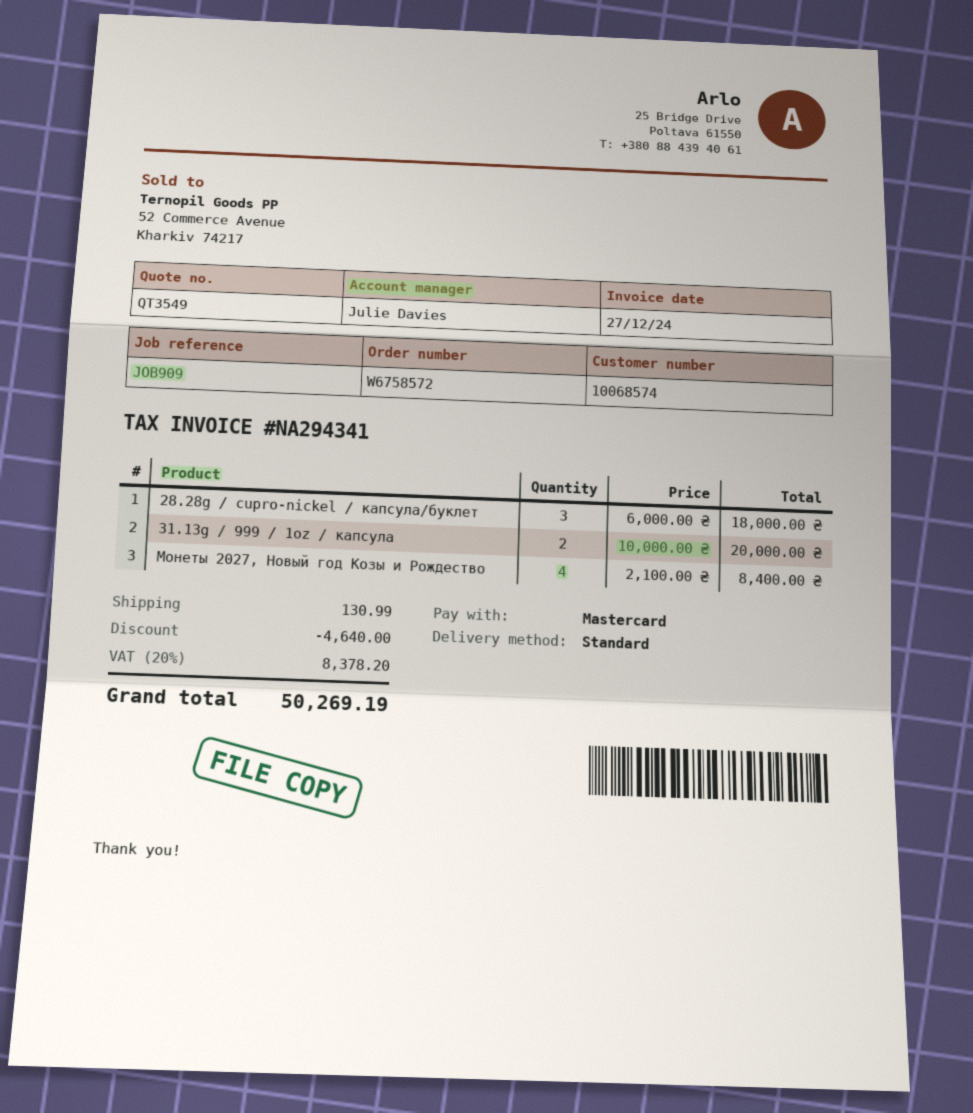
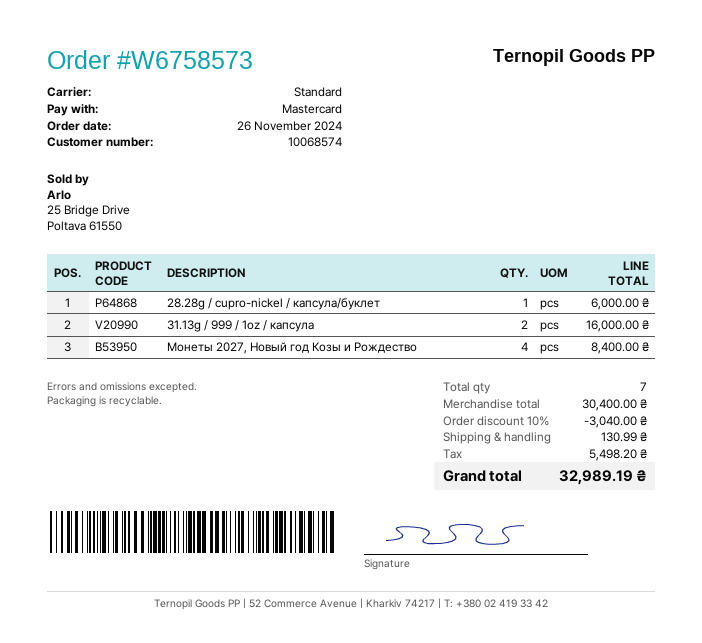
order number: W6758572 -> W6758573
28.28g / cupro-nickel / капсула/буклет: 3 for 18000.00 -> 1 for 6000.00
31.13g / 999 / 1oz / капсула: 2 for 20000.00 -> 2 for 16000.00
discount: 4640.00 -> 3040.00
tax: 8378.20 -> 5498.20
total: 50269.19 -> 32989.19

